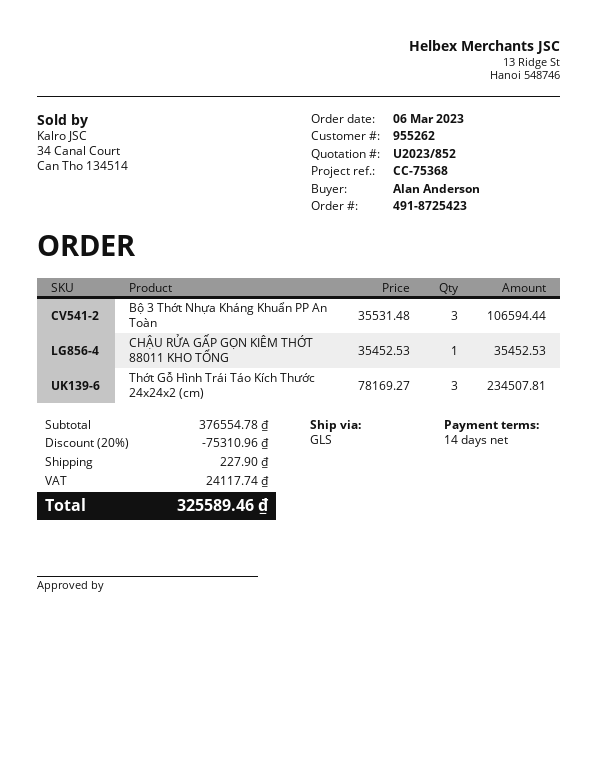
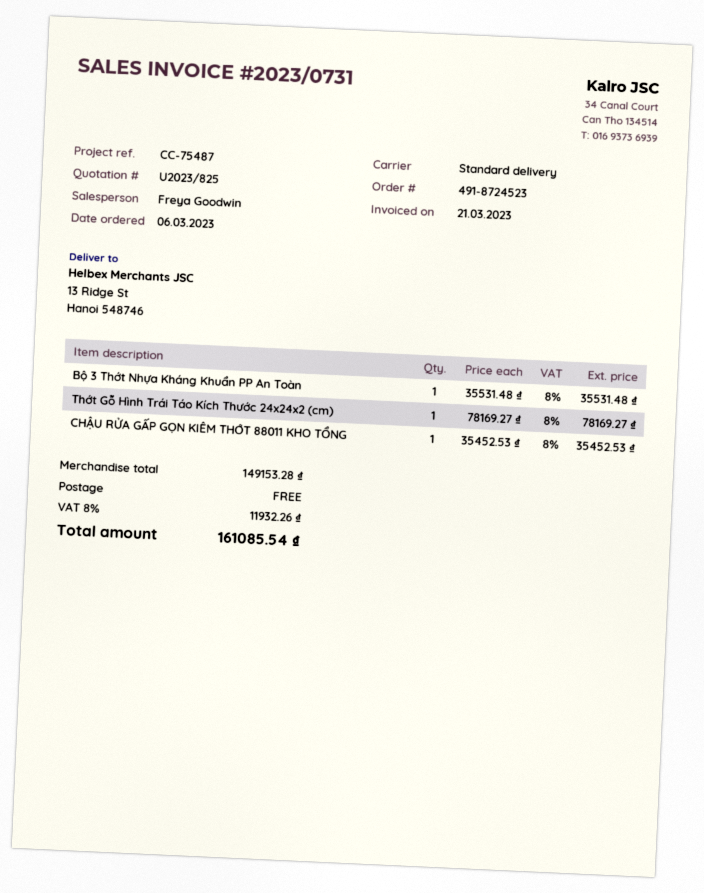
quote number: U2023/852 -> U2023/825
order number: 491-8725423 -> 491-8724523
reference: CC-75368 -> CC-75487
shipping method: GLS -> standard
Bộ 3 Thớt Nhựa Kháng Khuẩn PP An Toàn: 3 x 35531.48 = 106594.44 -> 1 x 35531.48 = 35531.48
Thớt Gỗ Hình Trái Táo Kích Thước 24x24x2 (cm): 3 x 78169.27 = 234507.81 -> 1 x 78169.27 = 78169.27
subtotal: 376554.78 -> 149153.28
discount: 20% = 75310.96 -> none
shipping: 227.90 -> 0.00
tax: 24117.74 -> 11932.26
total: 325589.46 -> 161085.54

